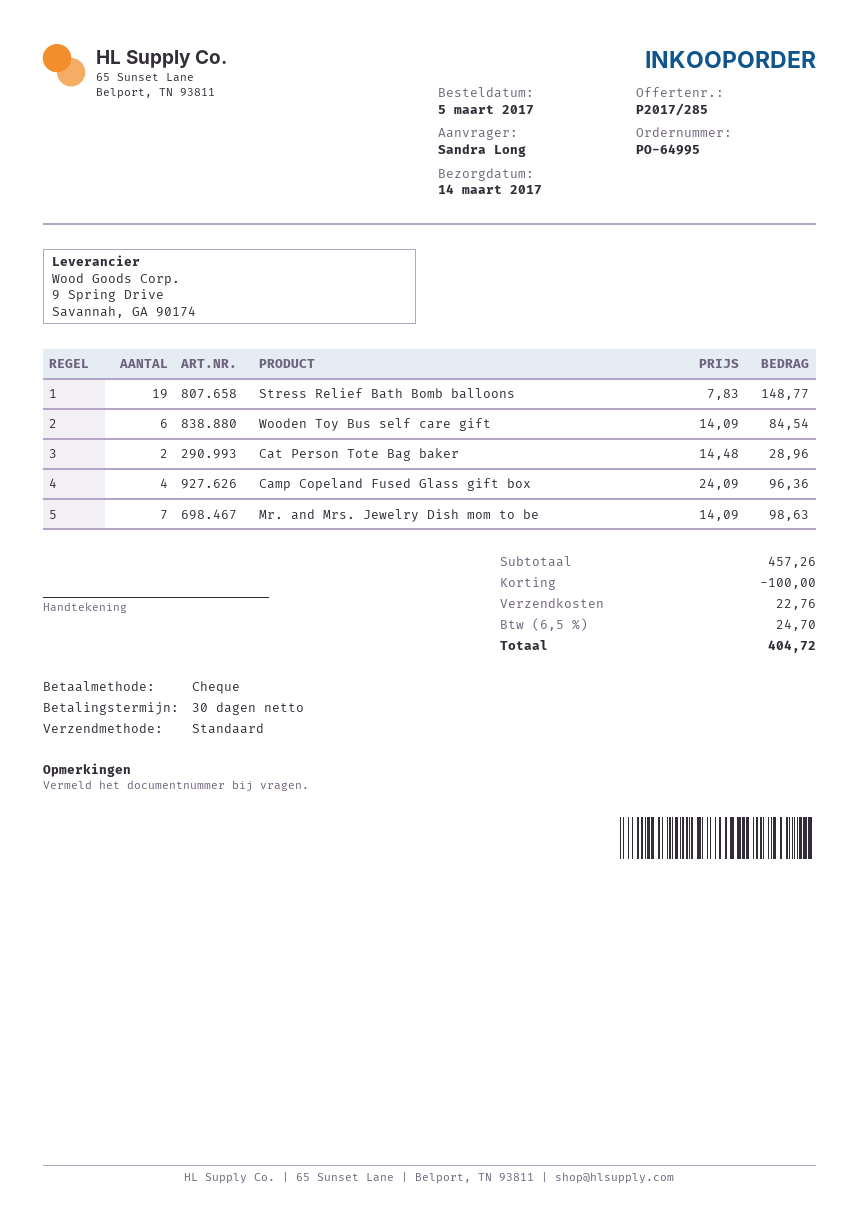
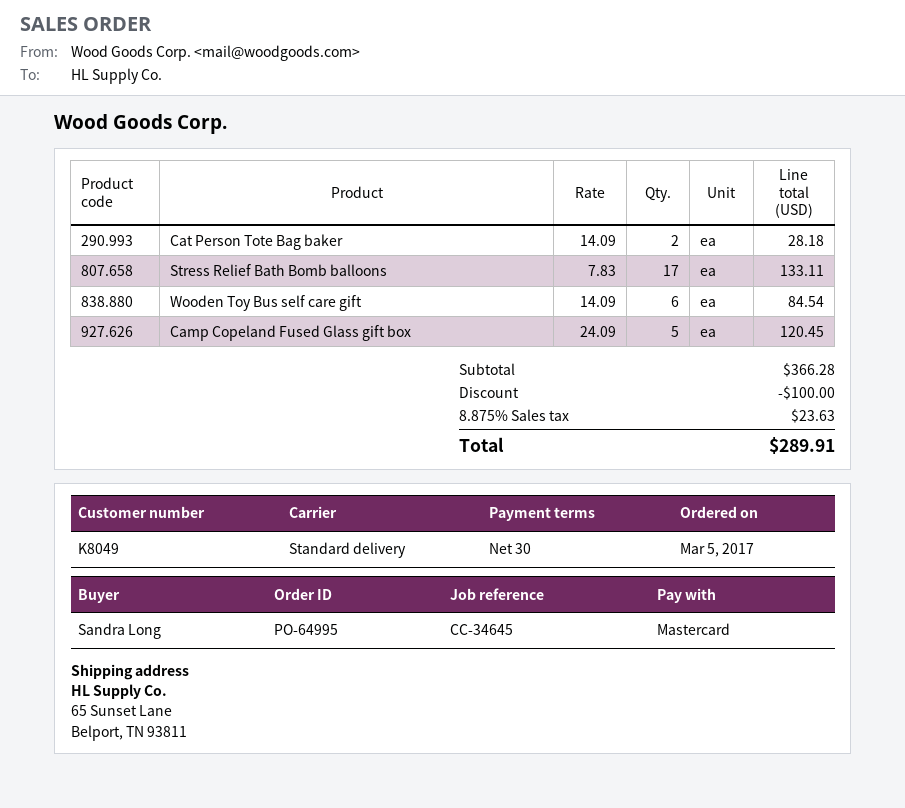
payment method: cheque -> Mastercard
Stress Relief Bath Bomb balloons: 19 x 7.83 = 148.77 -> 17 x 7.83 = 133.11
Cat Person Tote Bag baker: 2 x 14.48 = 28.96 -> 2 x 14.09 = 28.18
Camp Copeland Fused Glass gift box: 4 x 24.09 = 96.36 -> 5 x 24.09 = 120.45
Mr. and Mrs. Jewelry Dish mom to be: 7 x 14.09 = 98.63 -> none
subtotal: 457.26 -> 366.28
shipping: 22.76 -> none
tax: 6.5% = 24.70 -> 8.875% = 23.63
total: 404.72 -> 289.91

